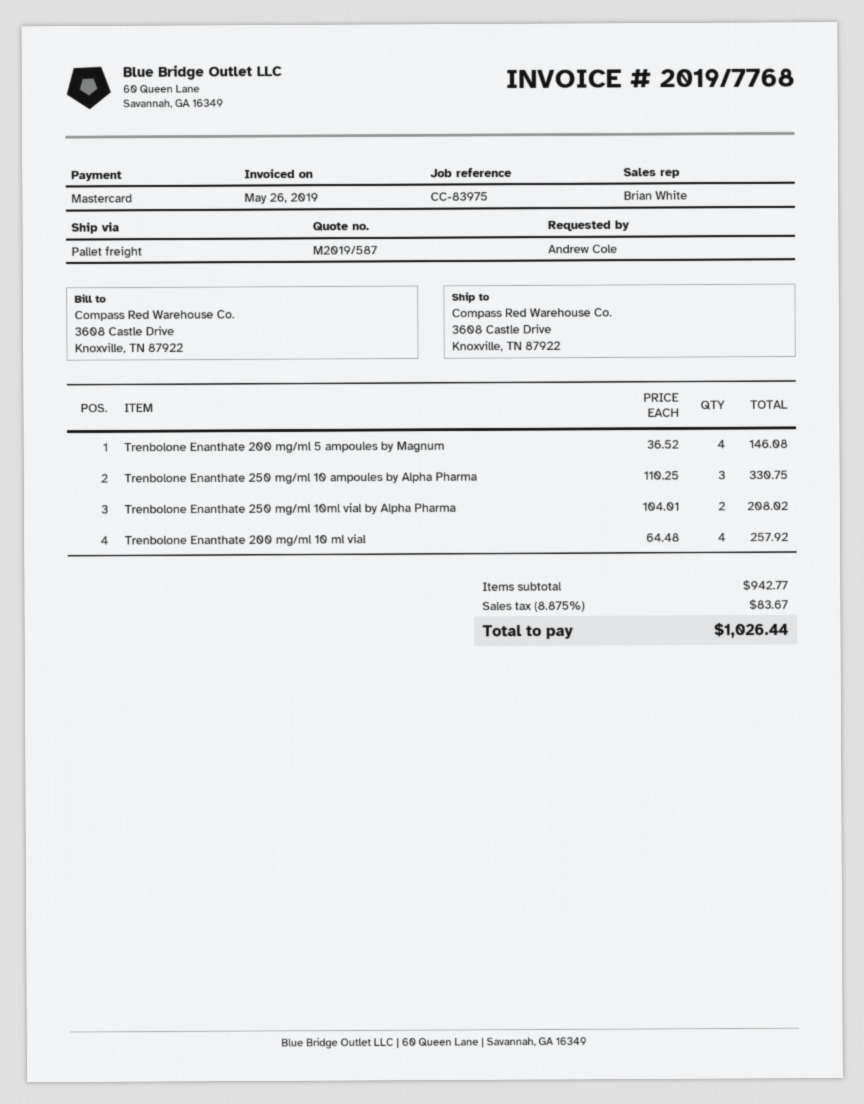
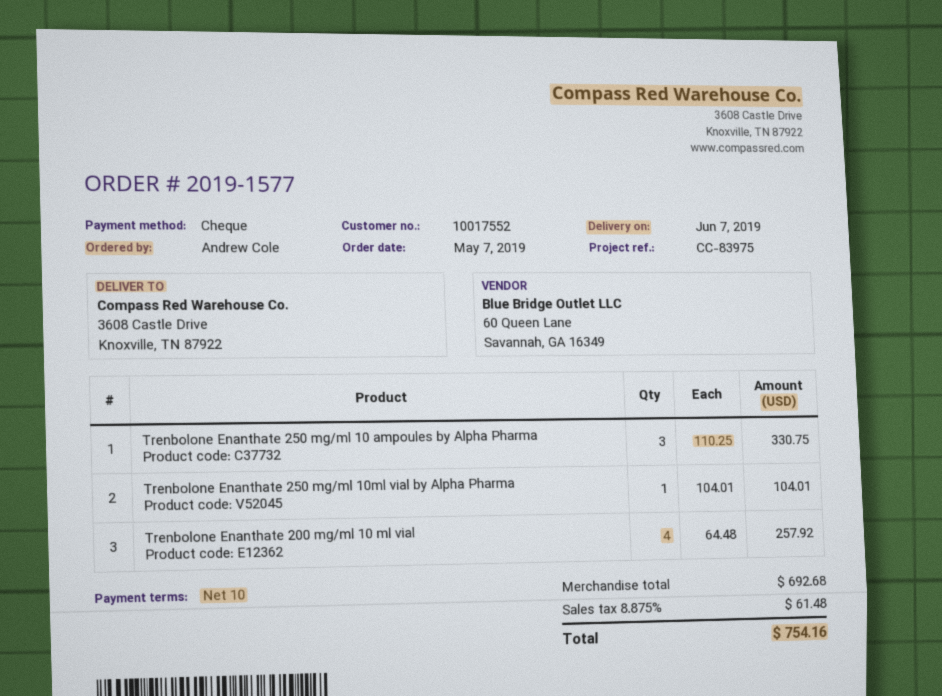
payment method: Mastercard -> cheque
Trenbolone Enanthate 200 mg/ml 5 ampoules by Magnum: 4 x 36.52 = 146.08 -> none
Trenbolone Enanthate 250 mg/ml 10ml vial by Alpha Pharma: 2 x 104.01 = 208.02 -> 1 x 104.01 = 104.01
subtotal: 942.77 -> 692.68
tax: 8.875% = 83.67 -> 8.875% = 61.48
total: 1026.44 -> 754.16

